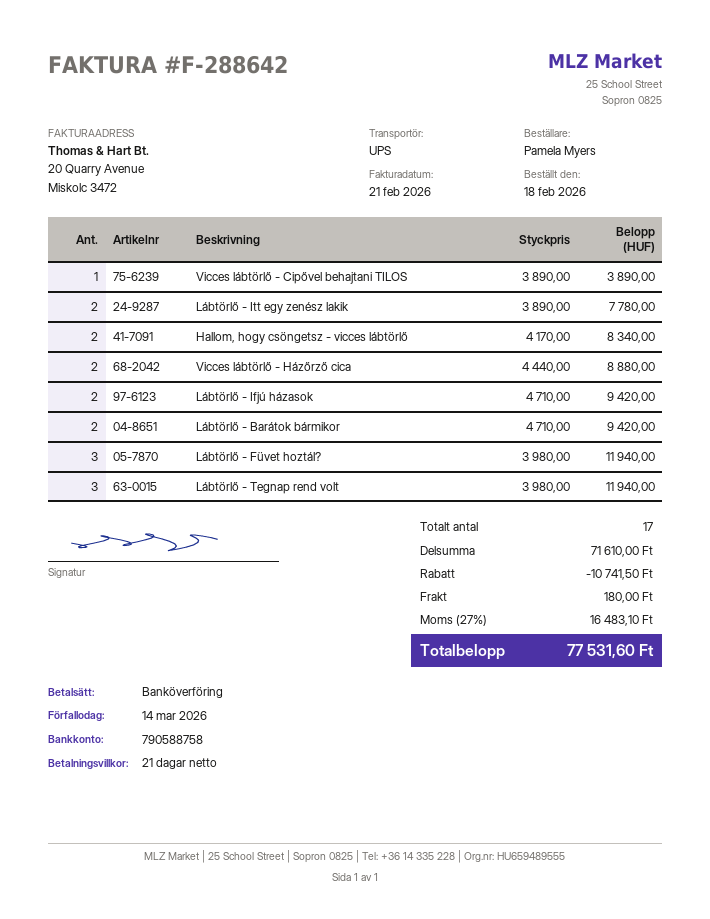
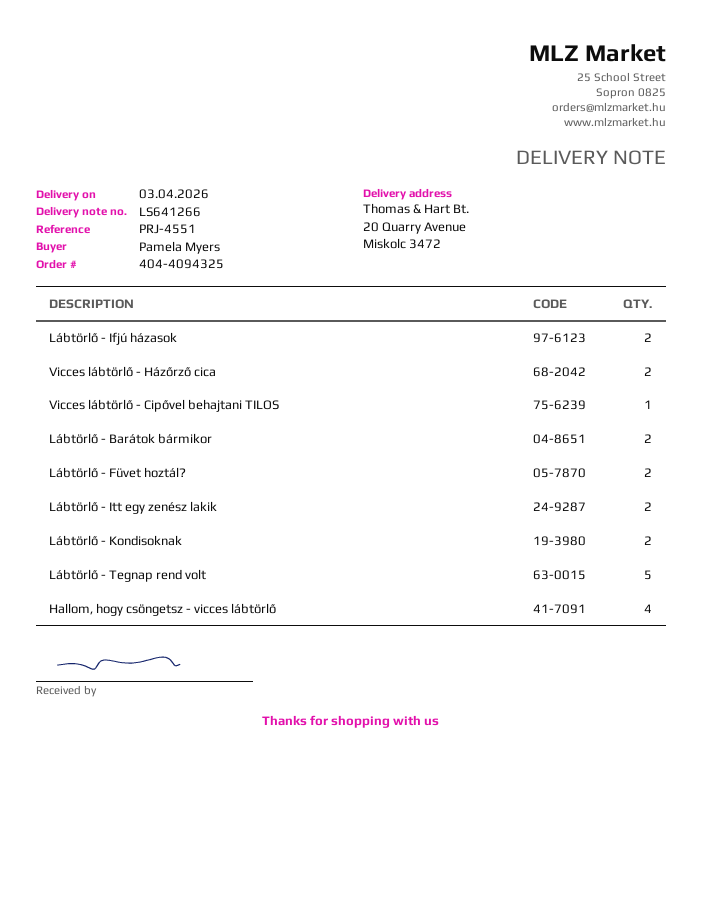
Hallom, hogy csöngetsz - vicces lábtörlő: 2 -> 4
Lábtörlő - Füvet hoztál?: 3 -> 2
Lábtörlő - Tegnap rend volt: 3 -> 5
Lábtörlő - Kondisoknak: none -> 2

